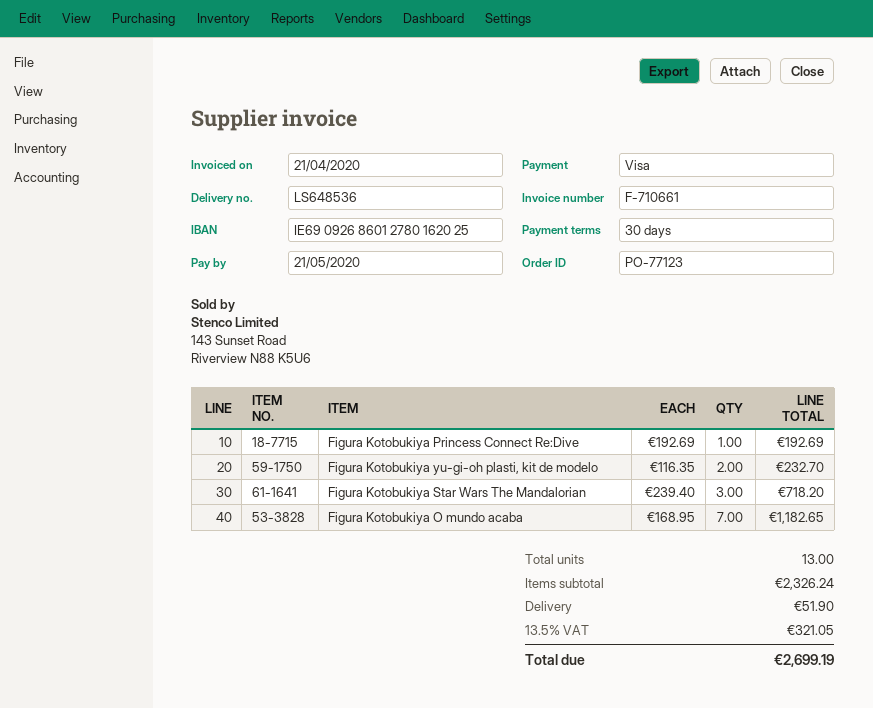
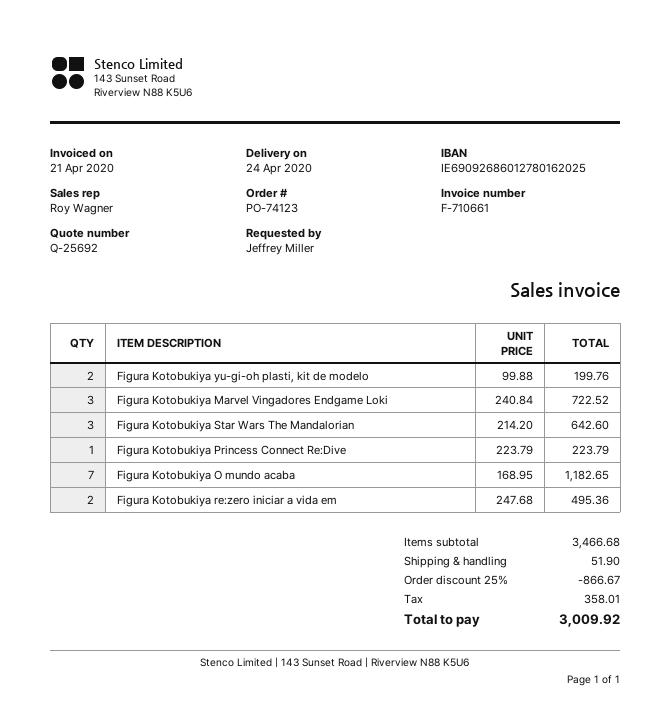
order number: PO-77123 -> PO-74123
Figura Kotobukiya Princess Connect Re:Dive: 1 x 192.69 = 192.69 -> 1 x 223.79 = 223.79
Figura Kotobukiya yu-gi-oh plasti, kit de modelo: 2 x 116.35 = 232.70 -> 2 x 99.88 = 199.76
Figura Kotobukiya Star Wars The Mandalorian: 3 x 239.40 = 718.20 -> 3 x 214.20 = 642.60
Figura Kotobukiya Marvel Vingadores Endgame Loki: none -> 3 x 240.84 = 722.52
Figura Kotobukiya re:zero iniciar a vida em: none -> 2 x 247.68 = 495.36
subtotal: 2326.24 -> 3466.68
discount: none -> 25% = 866.67
tax: 321.05 -> 358.01
total: 2699.19 -> 3009.92

